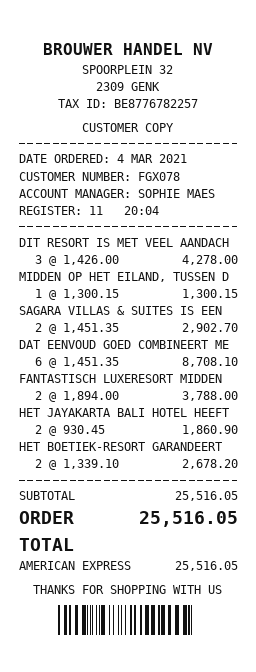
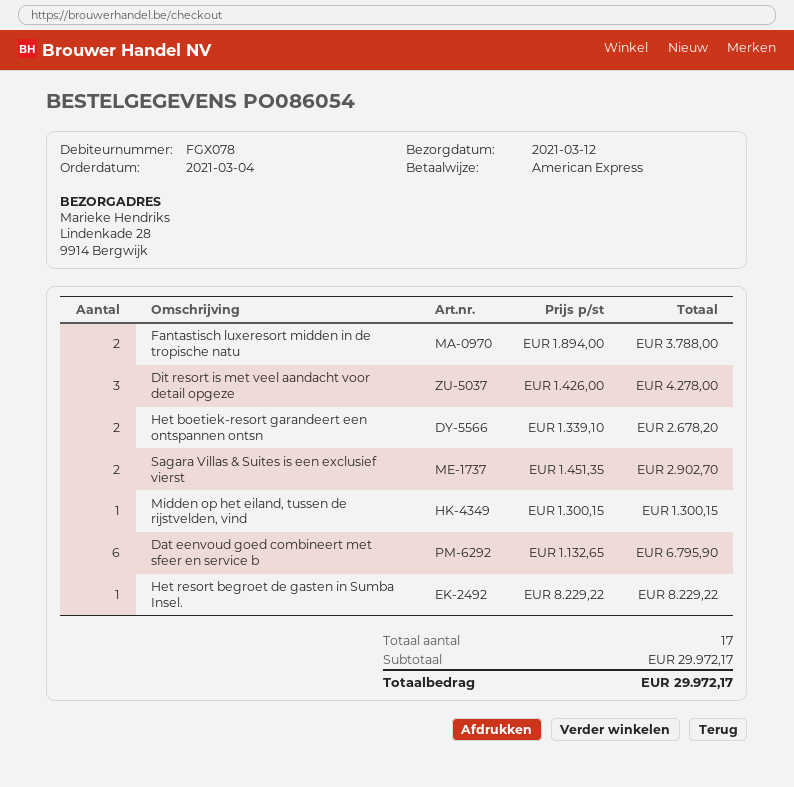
DAT EENVOUD GOED COMBINEERT ME: 6 x 1451.35 = 8708.10 -> 6 x 1132.65 = 6795.90
HET JAYAKARTA BALI HOTEL HEEFT: 2 x 930.45 = 1860.90 -> none
Het resort begroet de gasten in Sumba Insel.: none -> 1 x 8229.22 = 8229.22
subtotal: 25516.05 -> 29972.17
total: 25516.05 -> 29972.17

